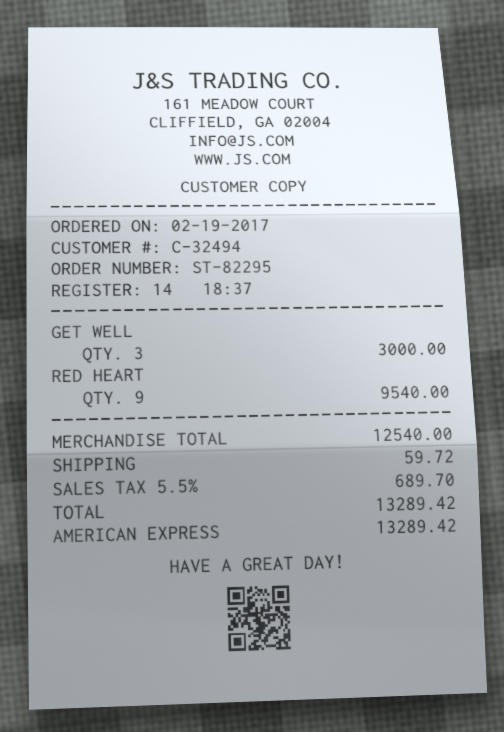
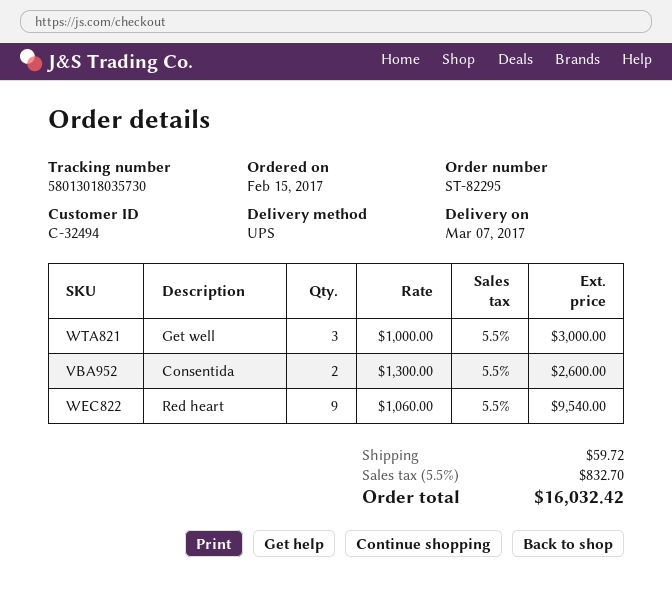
order date: 2017-02-19 -> 2017-02-15
Consentida: none -> 2 for 2600.00
tax: 5.5% = 689.70 -> 5.5% = 832.70
total: 13289.42 -> 16032.42

